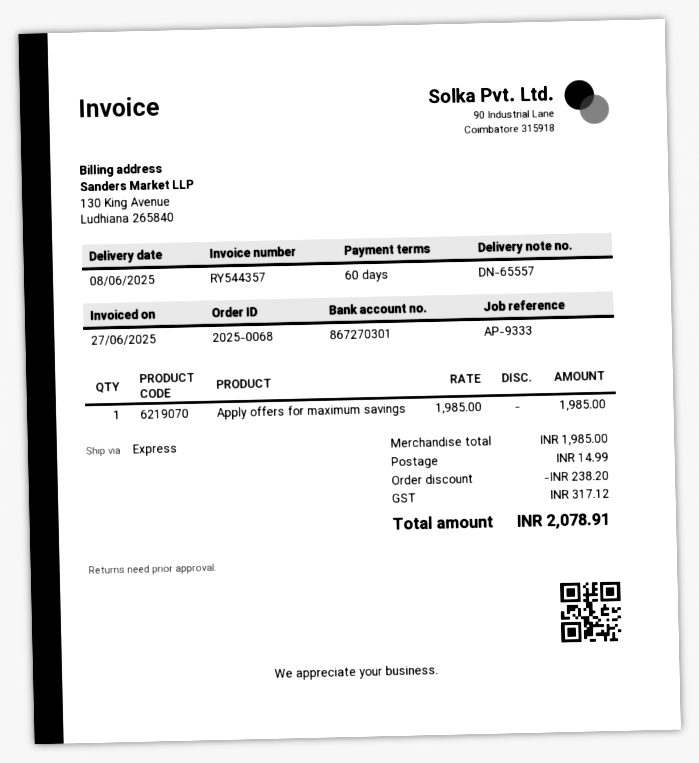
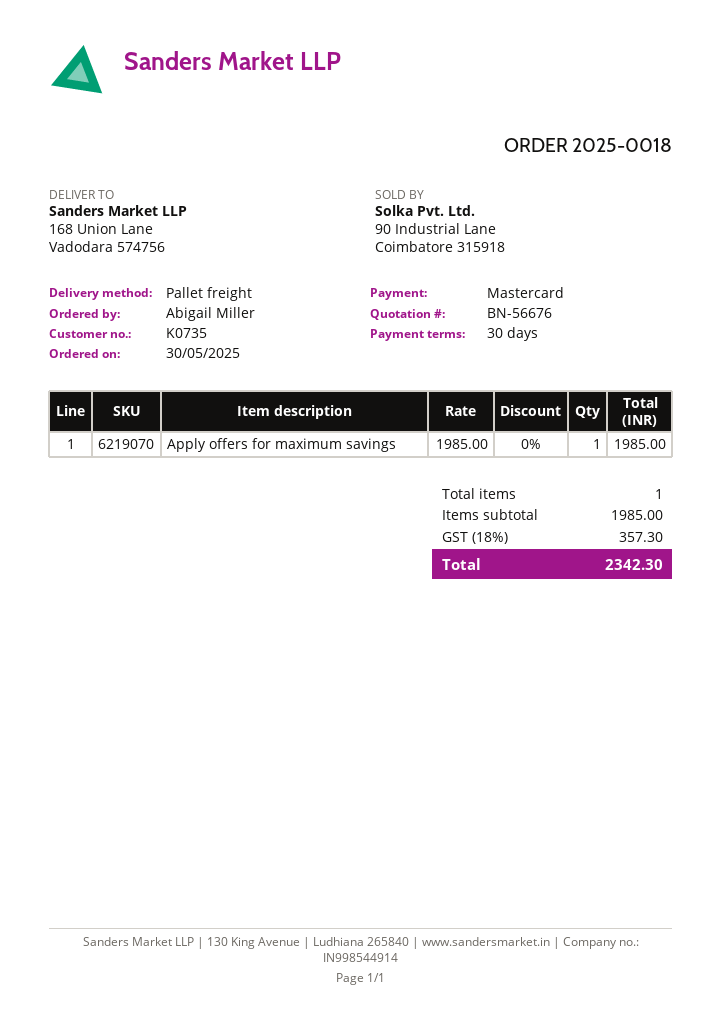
order number: 2025-0068 -> 2025-0018
payment terms: 60 days -> 30 days
shipping method: express -> pallet freight
discount: 238.20 -> none
shipping: 14.99 -> none
tax: 317.12 -> 357.30
total: 2078.91 -> 2342.30

